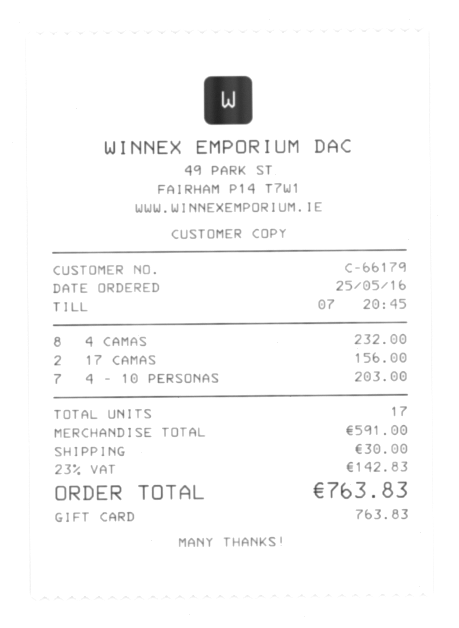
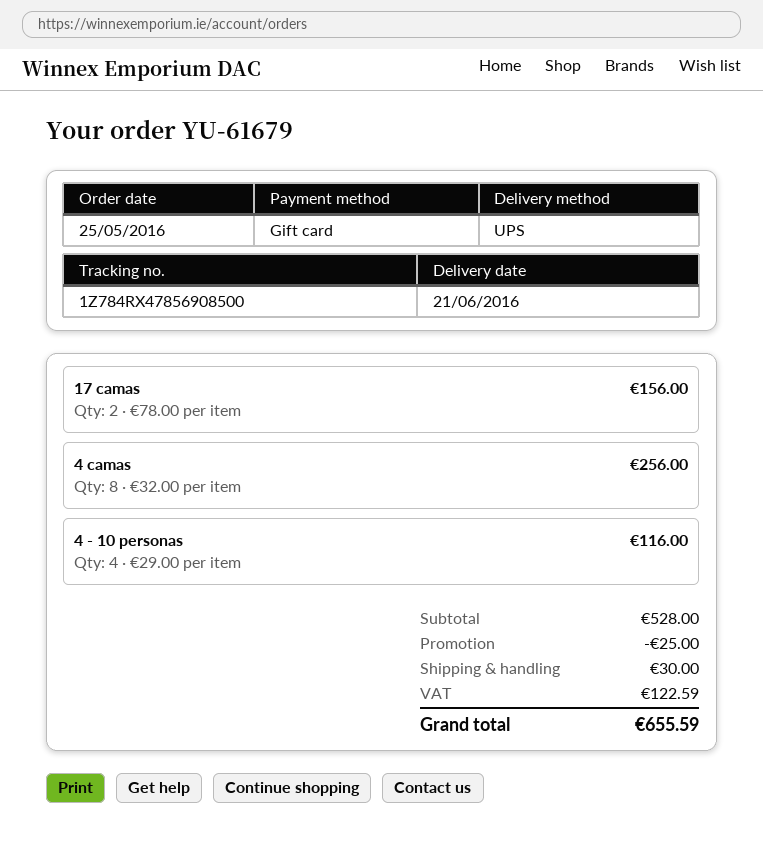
4 CAMAS: 8 for 232.00 -> 8 for 256.00
4 - 10 PERSONAS: 7 for 203.00 -> 4 for 116.00
subtotal: 591.00 -> 528.00
discount: none -> 25.00
tax: 142.83 -> 122.59
total: 763.83 -> 655.59

